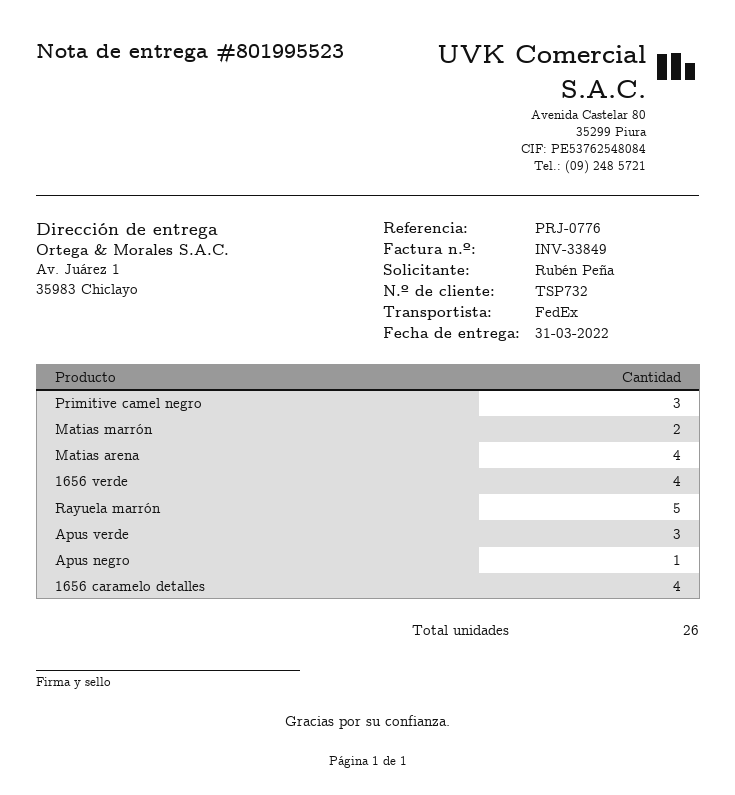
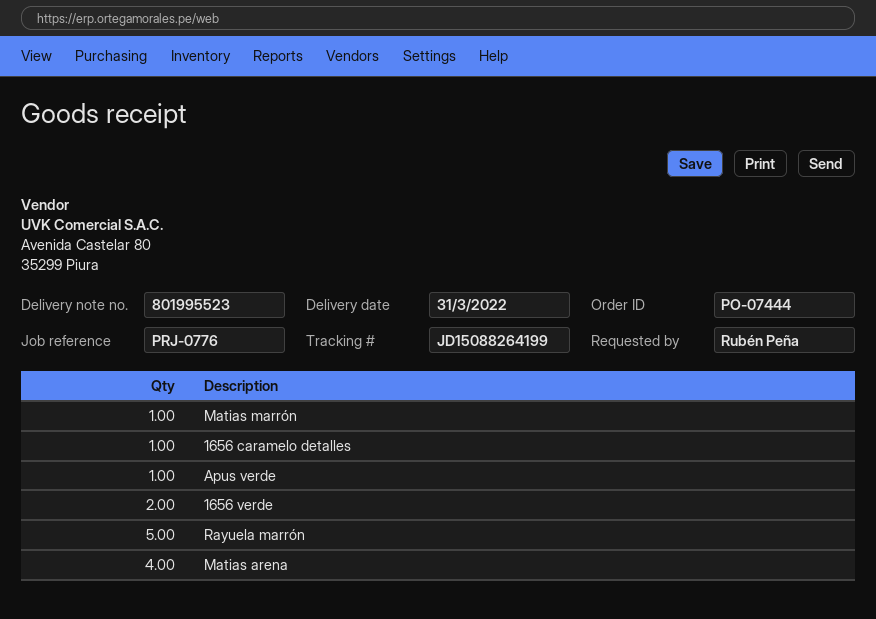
Primitive camel negro: 3 -> none
Matias marrón: 2 -> 1
1656 verde: 4 -> 2
Apus verde: 3 -> 1
Apus negro: 1 -> none
1656 caramelo detalles: 4 -> 1

